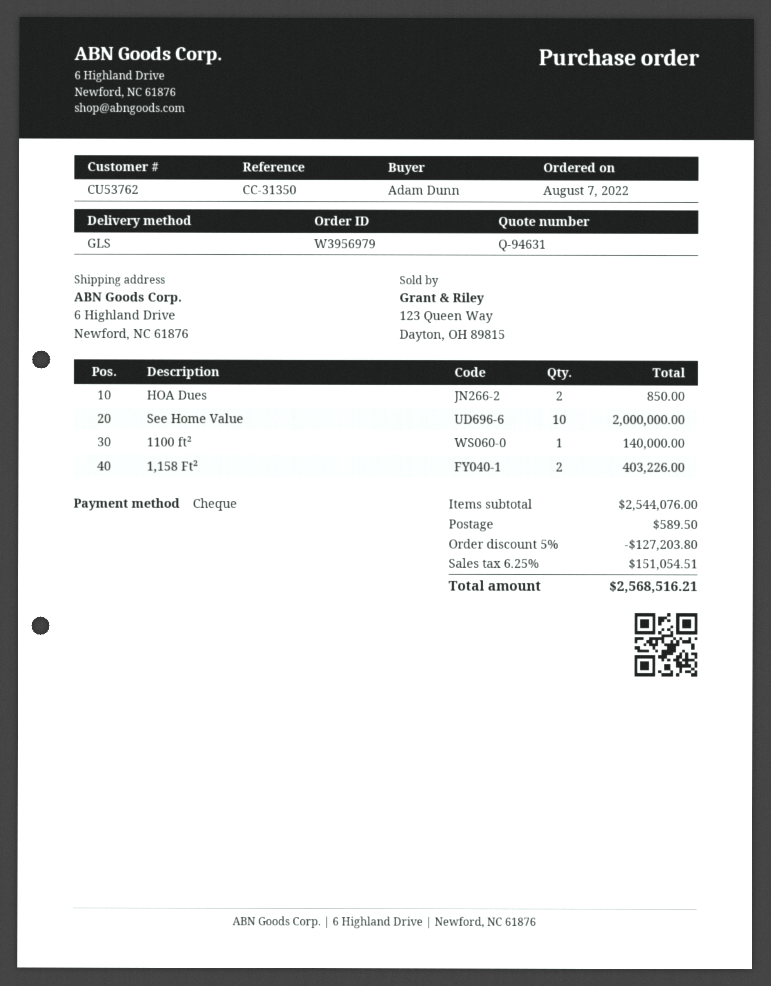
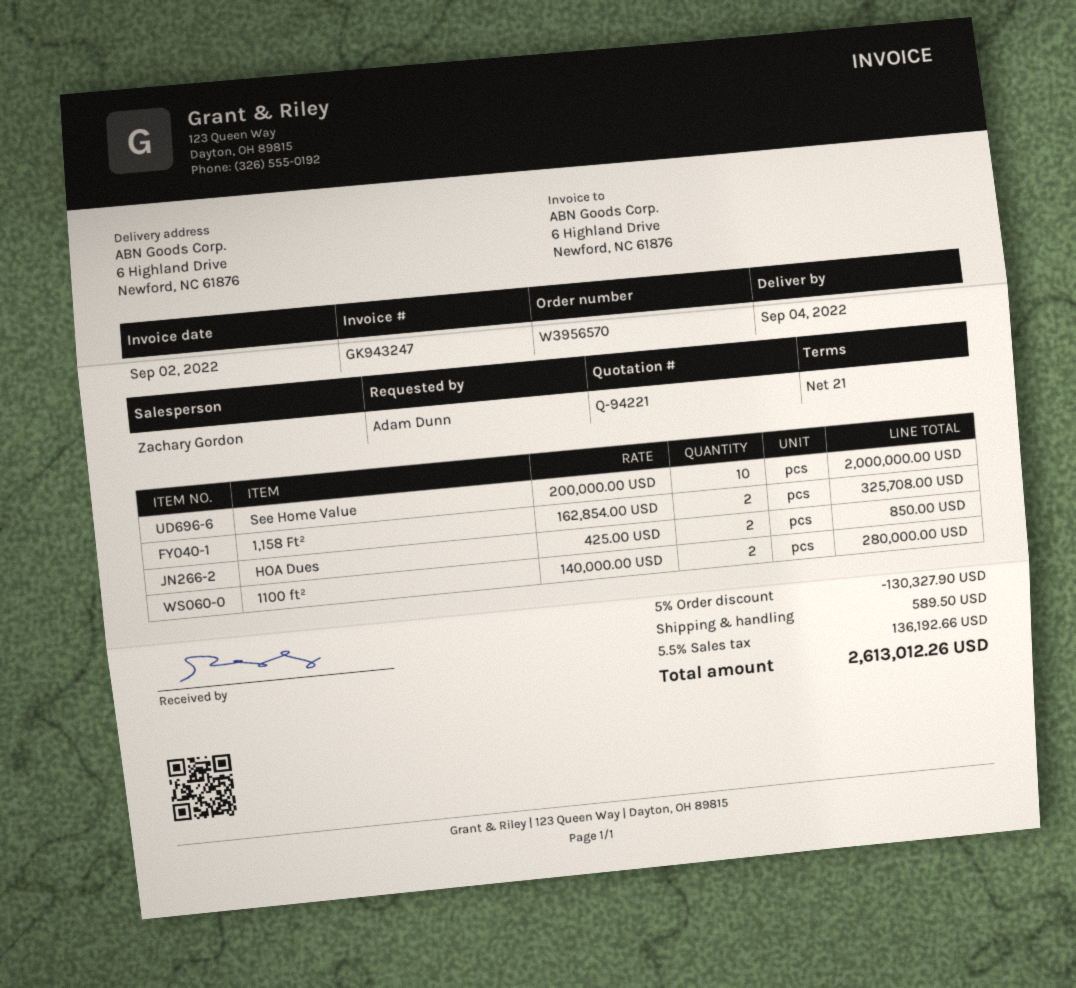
quote number: Q-94631 -> Q-94221
order number: W3956979 -> W3956570
1100 ft²: 1 for 140000.00 -> 2 for 280000.00
1,158 Ft²: 2 for 403226.00 -> 2 for 325708.00
discount: 5% = 127203.80 -> 5% = 130327.90
tax: 6.25% = 151054.51 -> 5.5% = 136192.66
total: 2568516.21 -> 2613012.26

